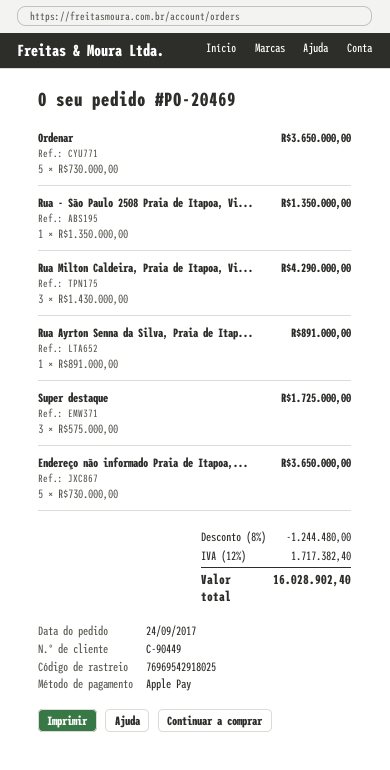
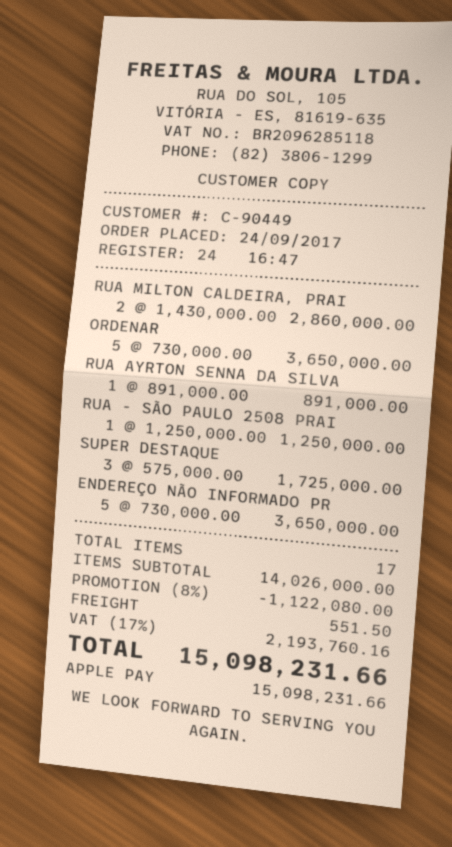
Rua - São Paulo 2508 Praia de Itapoa, Vi...: 1 x 1350000.00 = 1350000.00 -> 1 x 1250000.00 = 1250000.00
Rua Milton Caldeira, Praia de Itapoa, Vi...: 3 x 1430000.00 = 4290000.00 -> 2 x 1430000.00 = 2860000.00
discount: 8% = 1244480.00 -> 8% = 1122080.00
shipping: none -> 551.50
tax: 12% = 1717382.40 -> 17% = 2193760.16
total: 16028902.40 -> 15098231.66

